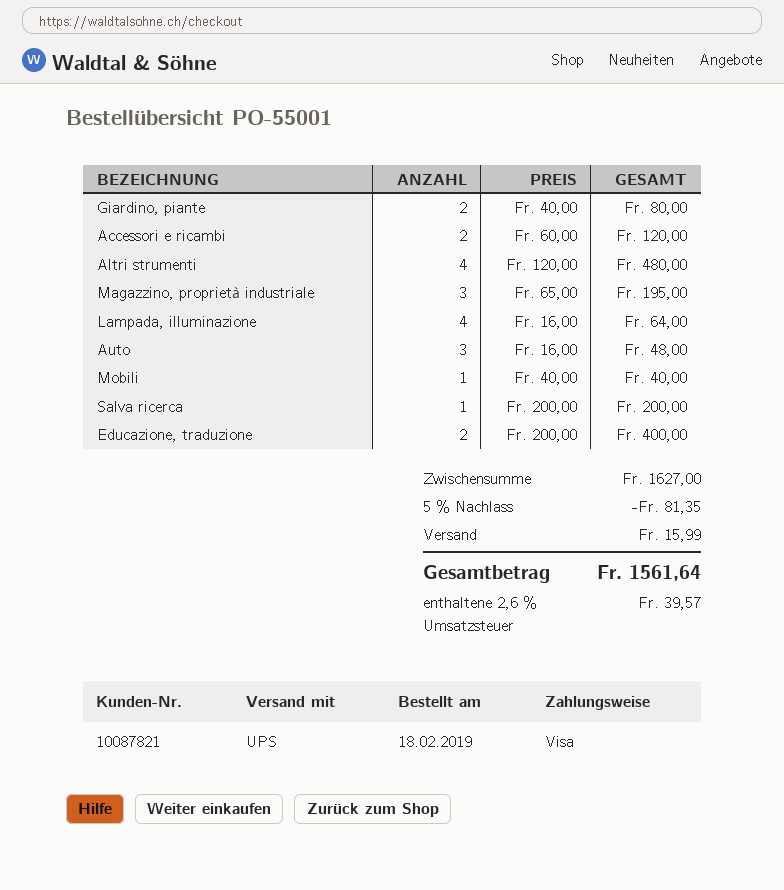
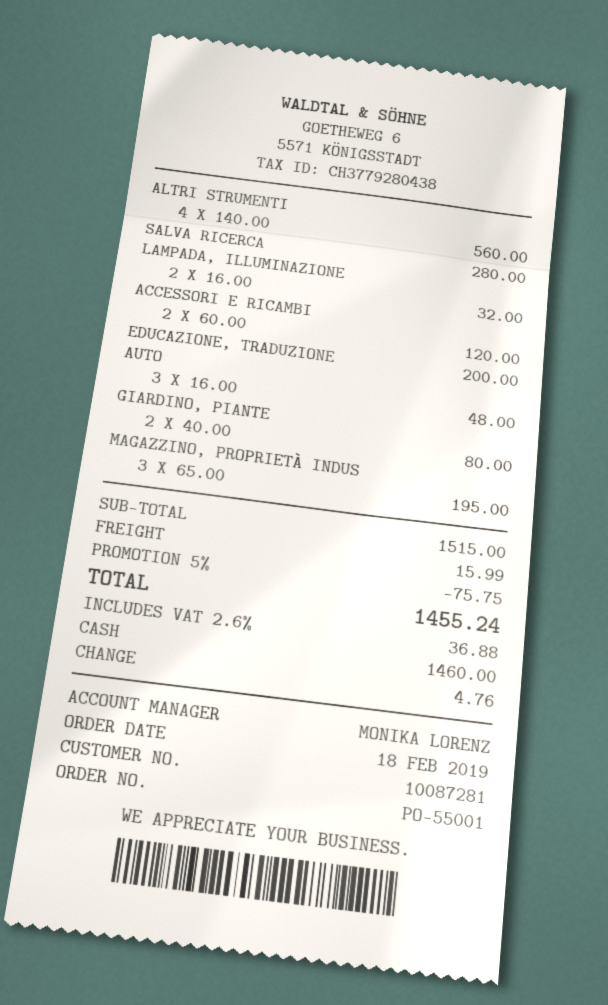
customer number: 10087821 -> 10087281
payment method: Visa -> cash
Altri strumenti: 4 x 120.00 = 480.00 -> 4 x 140.00 = 560.00
Lampada, illuminazione: 4 x 16.00 = 64.00 -> 2 x 16.00 = 32.00
Mobili: 1 x 40.00 = 40.00 -> none
Salva ricerca: 1 x 200.00 = 200.00 -> 1 x 280.00 = 280.00
Educazione, traduzione: 2 x 200.00 = 400.00 -> 1 x 200.00 = 200.00
subtotal: 1627.00 -> 1515.00
discount: 5% = 81.35 -> 5% = 75.75
tax: 2.6% = 39.57 -> 2.6% = 36.88
total: 1561.64 -> 1455.24

